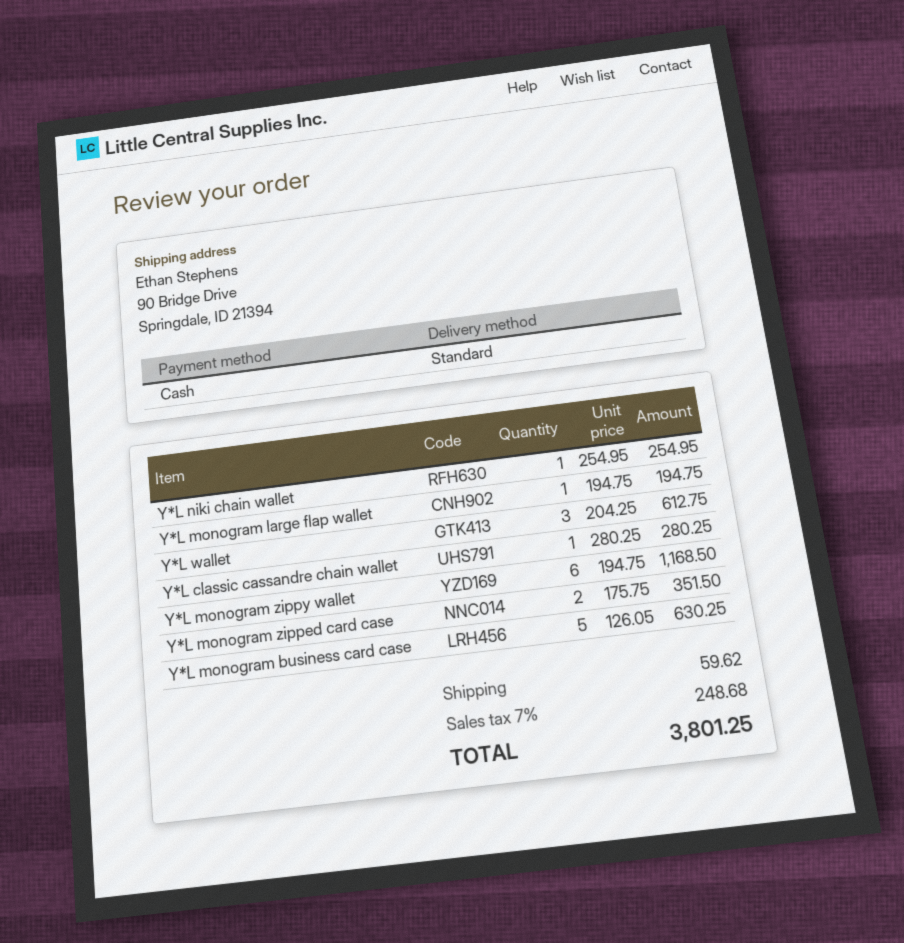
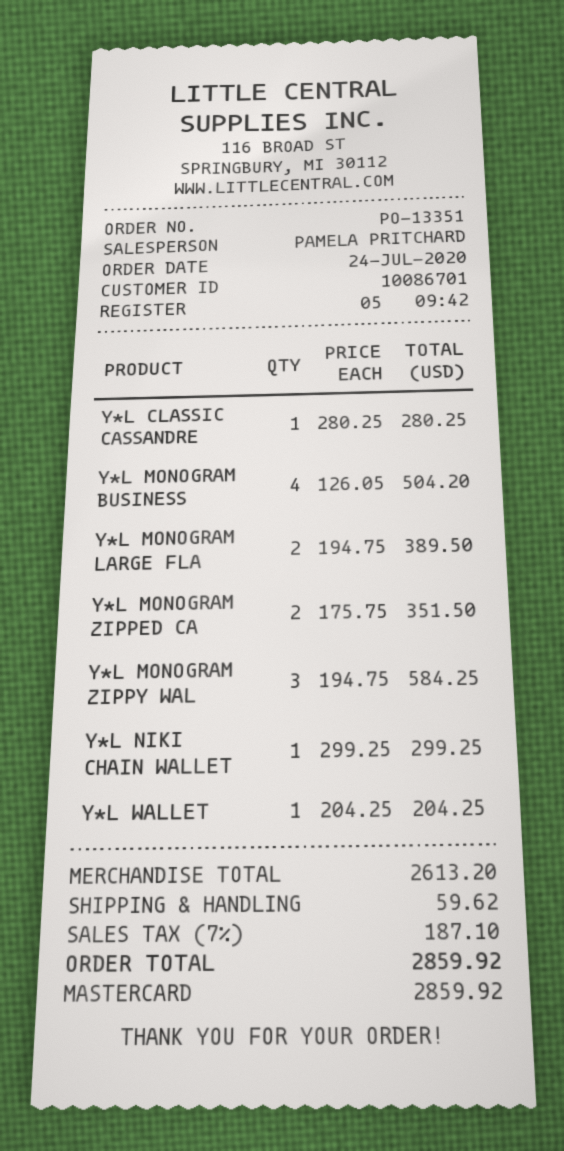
payment method: cash -> Mastercard
Y*L niki chain wallet: 1 x 254.95 = 254.95 -> 1 x 299.25 = 299.25
Y*L monogram large flap wallet: 1 x 194.75 = 194.75 -> 2 x 194.75 = 389.50
Y*L wallet: 3 x 204.25 = 612.75 -> 1 x 204.25 = 204.25
Y*L monogram zippy wallet: 6 x 194.75 = 1168.50 -> 3 x 194.75 = 584.25
Y*L monogram business card case: 5 x 126.05 = 630.25 -> 4 x 126.05 = 504.20
tax: 7% = 248.68 -> 7% = 187.10
total: 3801.25 -> 2859.92

